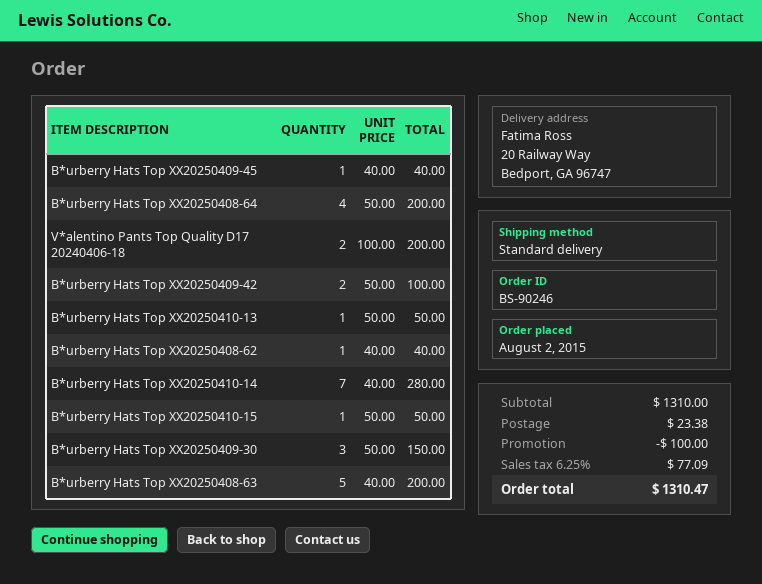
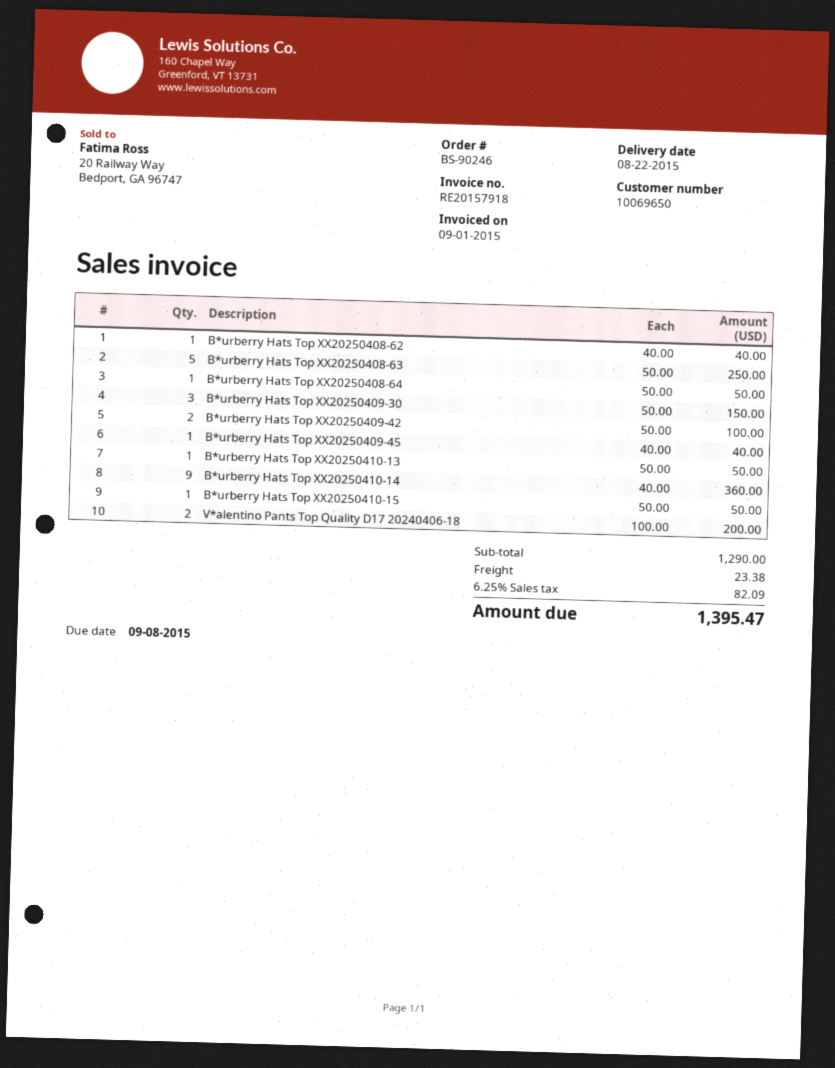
B*urberry Hats Top XX20250408-64: 4 x 50.00 = 200.00 -> 1 x 50.00 = 50.00
B*urberry Hats Top XX20250410-14: 7 x 40.00 = 280.00 -> 9 x 40.00 = 360.00
B*urberry Hats Top XX20250408-63: 5 x 40.00 = 200.00 -> 5 x 50.00 = 250.00
subtotal: 1310.00 -> 1290.00
discount: 100.00 -> none
tax: 6.25% = 77.09 -> 6.25% = 82.09
total: 1310.47 -> 1395.47

